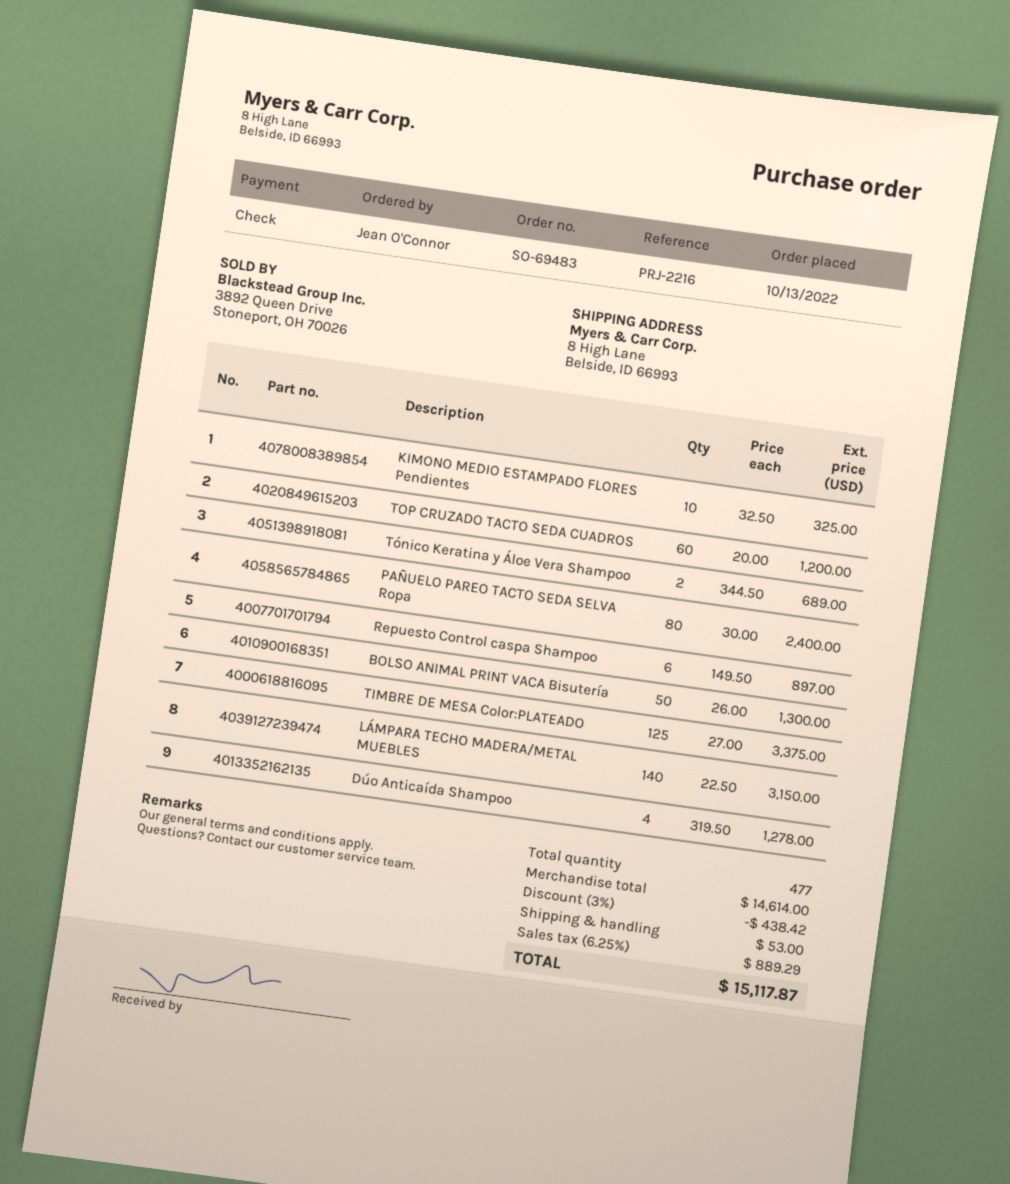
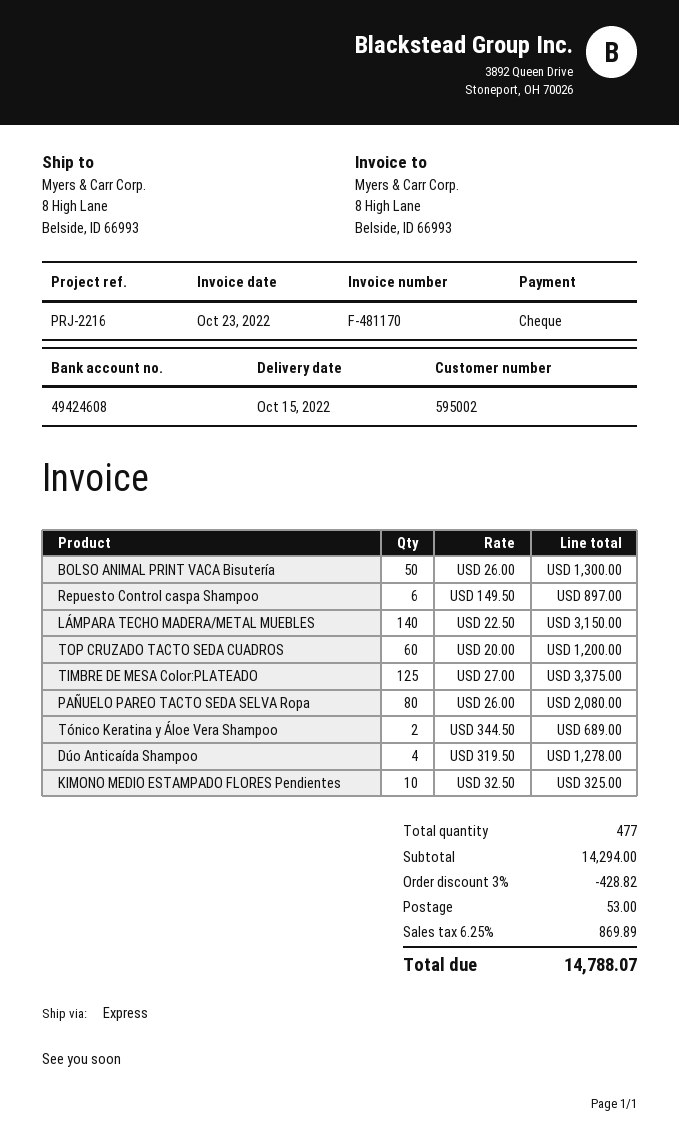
PAÑUELO PAREO TACTO SEDA SELVA Ropa: 80 x 30.00 = 2400.00 -> 80 x 26.00 = 2080.00
subtotal: 14614.00 -> 14294.00
discount: 3% = 438.42 -> 3% = 428.82
tax: 6.25% = 889.29 -> 6.25% = 869.89
total: 15117.87 -> 14788.07

